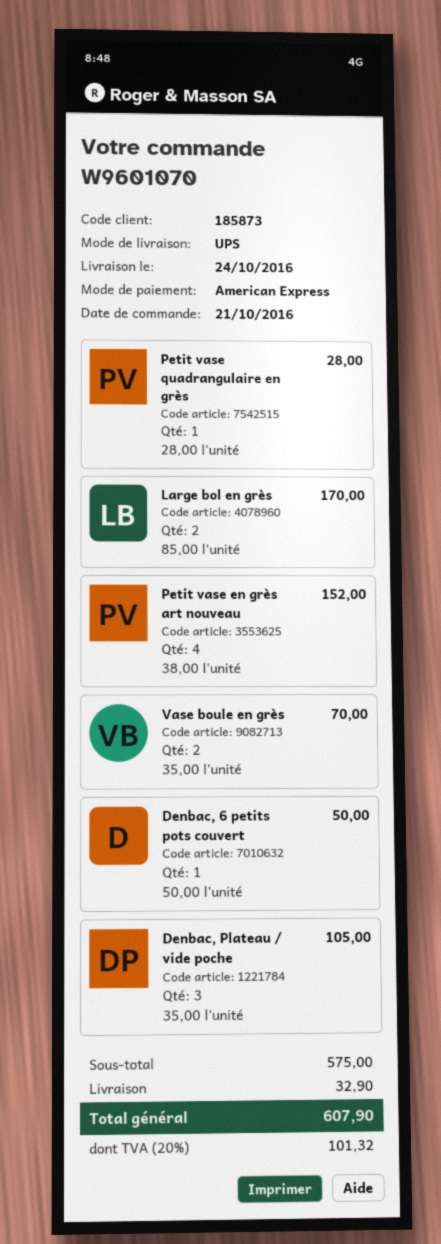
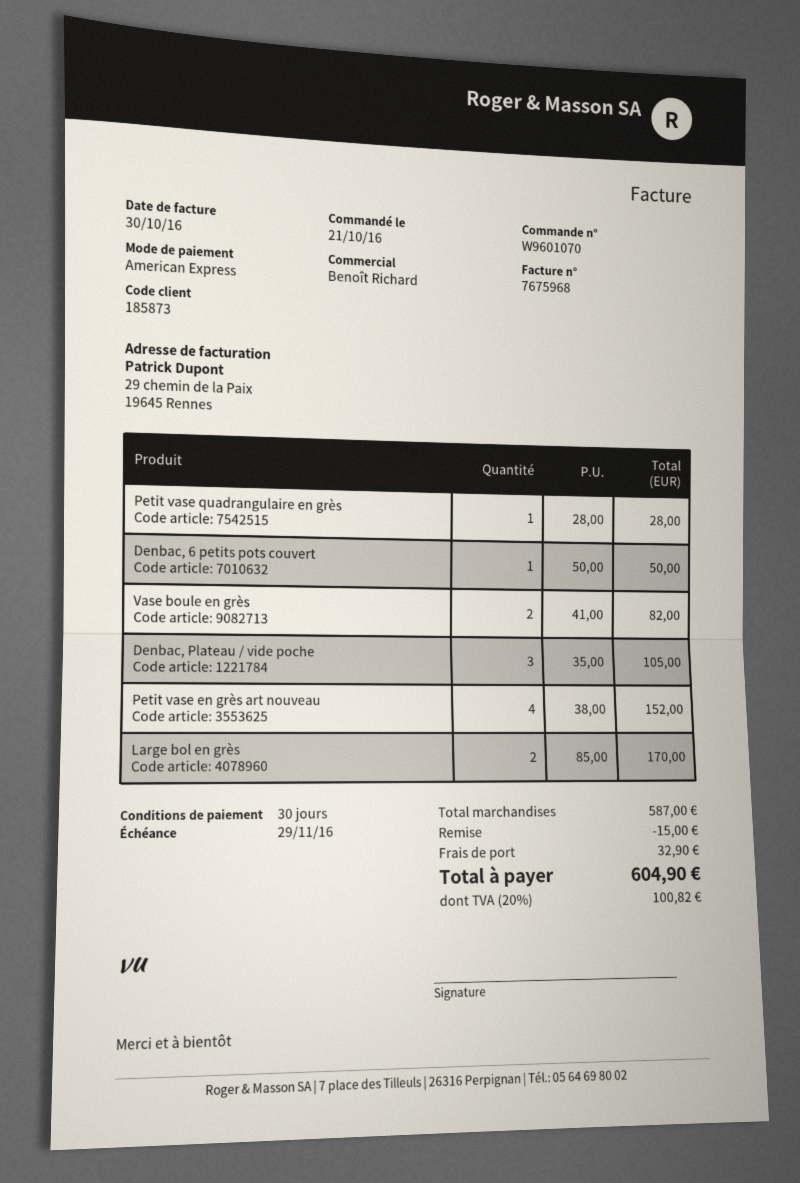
Vase boule en grès: 2 x 35.00 = 70.00 -> 2 x 41.00 = 82.00
subtotal: 575.00 -> 587.00
discount: none -> 15.00
tax: 20% = 101.32 -> 20% = 100.82
total: 607.90 -> 604.90

